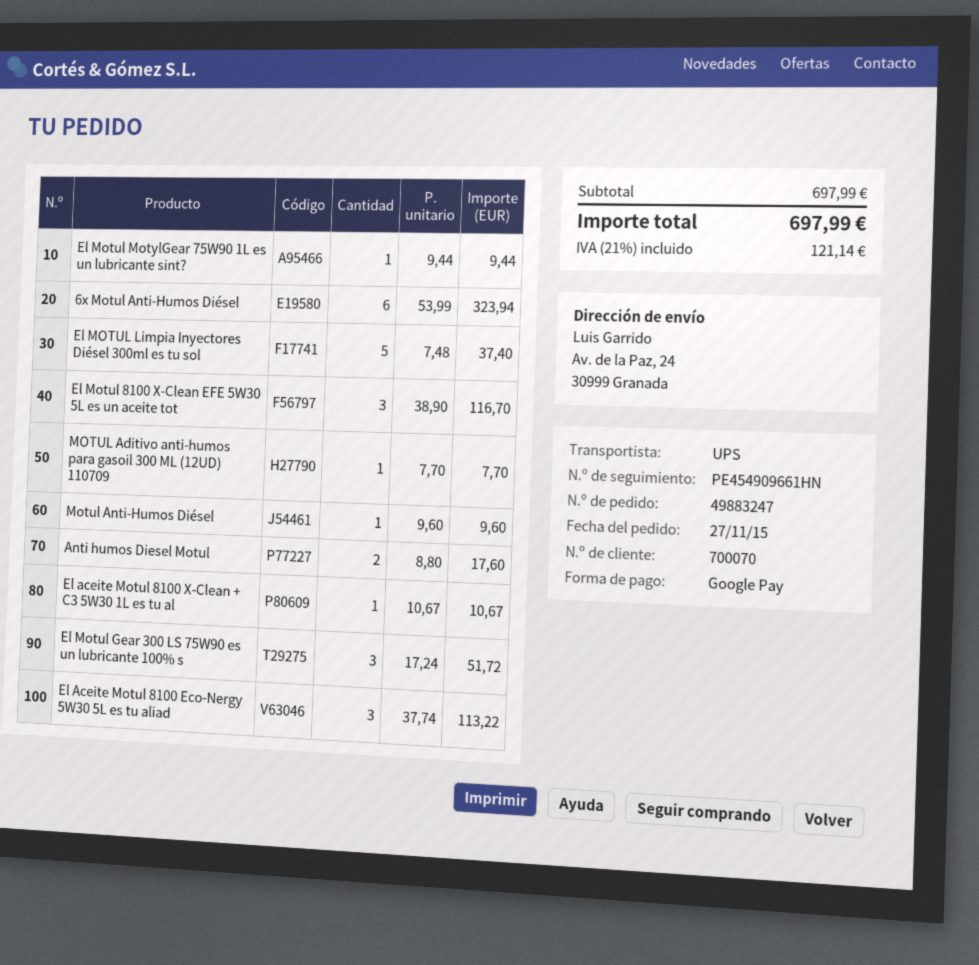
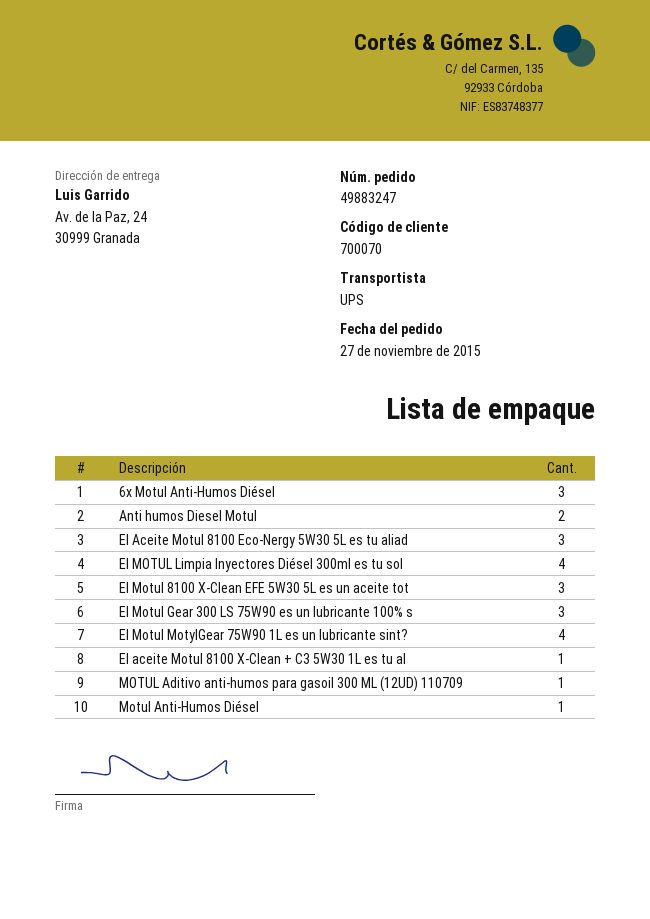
El Motul MotylGear 75W90 1L es un lubricante sint?: 1 -> 4
6x Motul Anti-Humos Diésel: 6 -> 3
El MOTUL Limpia Inyectores Diésel 300ml es tu sol: 5 -> 4

